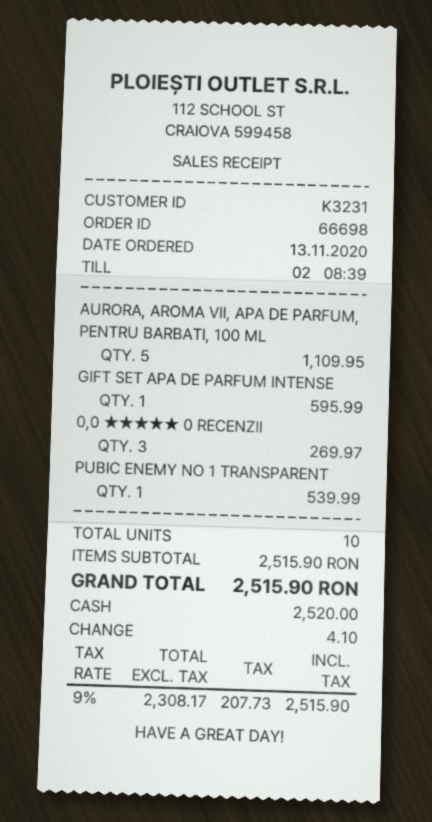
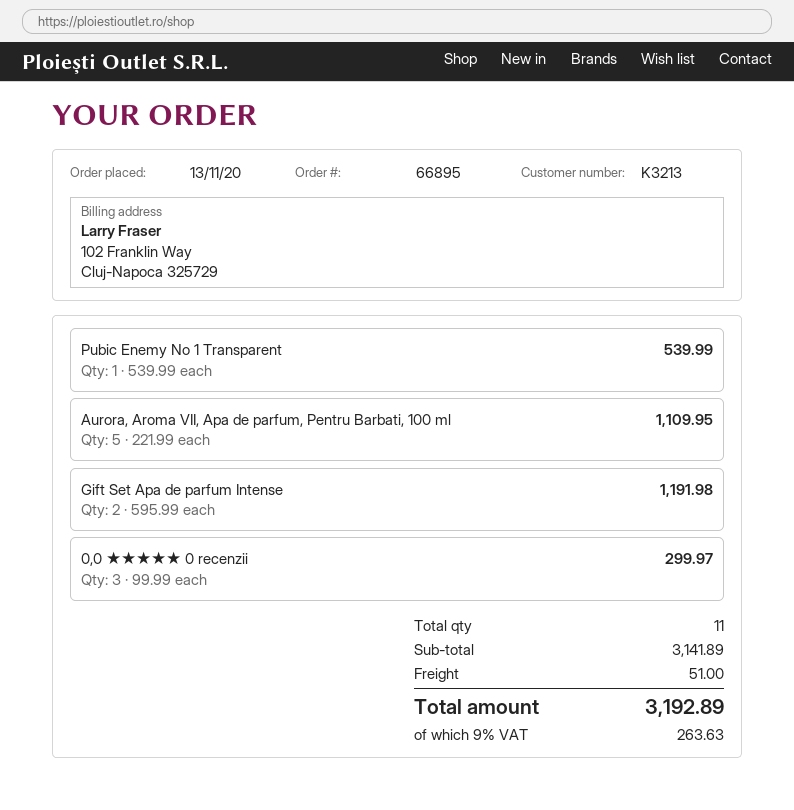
order number: 66698 -> 66895
customer number: K3231 -> K3213
GIFT SET APA DE PARFUM INTENSE: 1 for 595.99 -> 2 for 1191.98
0,0 ★★★★★ 0 RECENZII: 3 for 269.97 -> 3 for 299.97
total quantity: 10 -> 11
subtotal: 2515.90 -> 3141.89
shipping: none -> 51.00
tax: 9% = 207.73 -> 9% = 263.63
total: 2515.90 -> 3192.89

